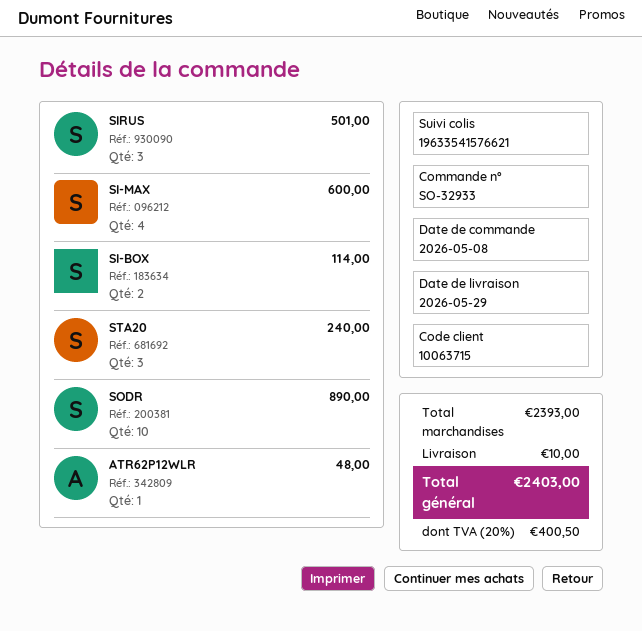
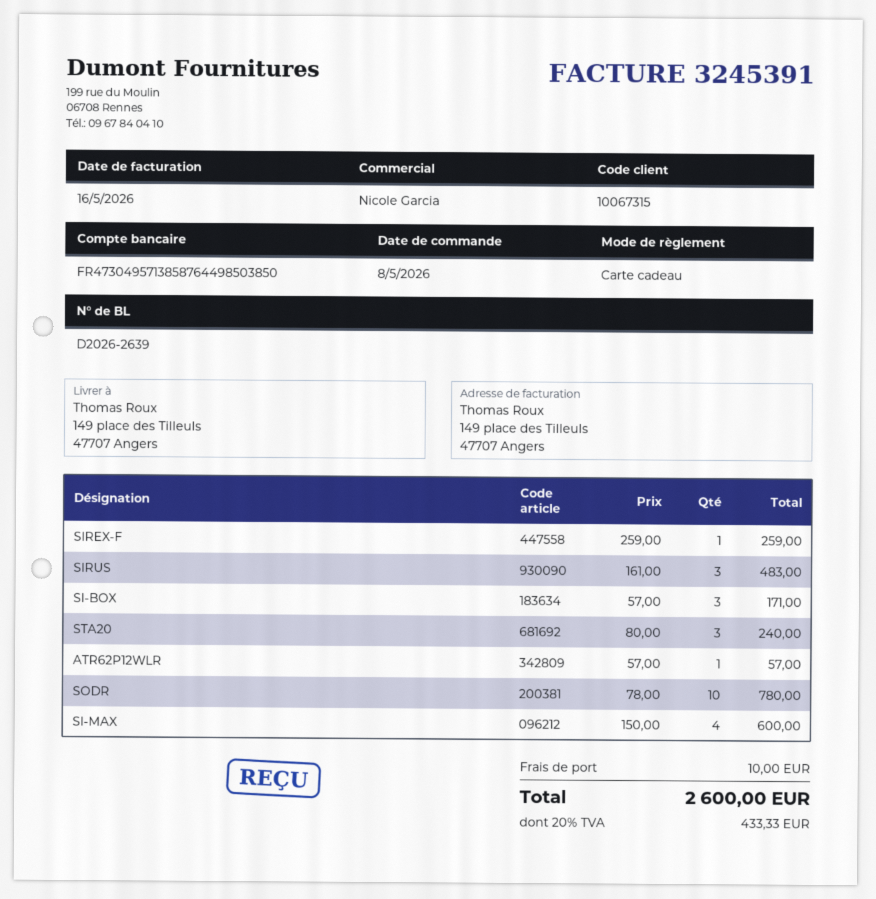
customer number: 10063715 -> 10067315
SIRUS: 3 for 501.00 -> 3 for 483.00
SI-BOX: 2 for 114.00 -> 3 for 171.00
SODR: 10 for 890.00 -> 10 for 780.00
ATR62P12WLR: 1 for 48.00 -> 1 for 57.00
SIREX-F: none -> 1 for 259.00
tax: 20% = 400.50 -> 20% = 433.33
total: 2403.00 -> 2600.00

